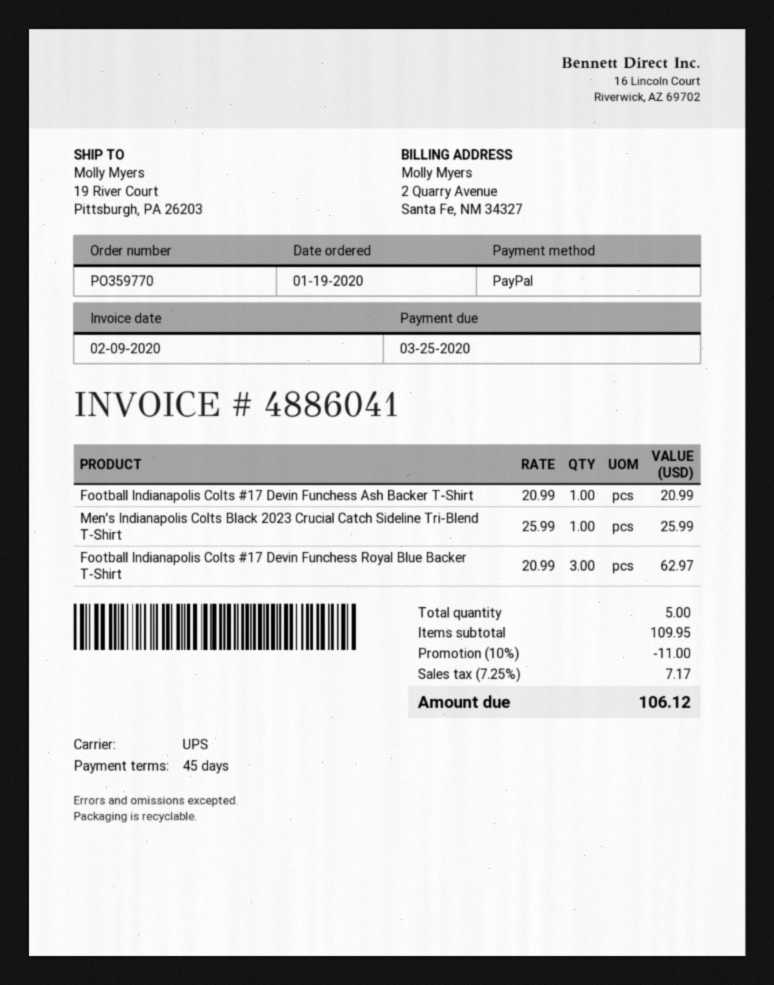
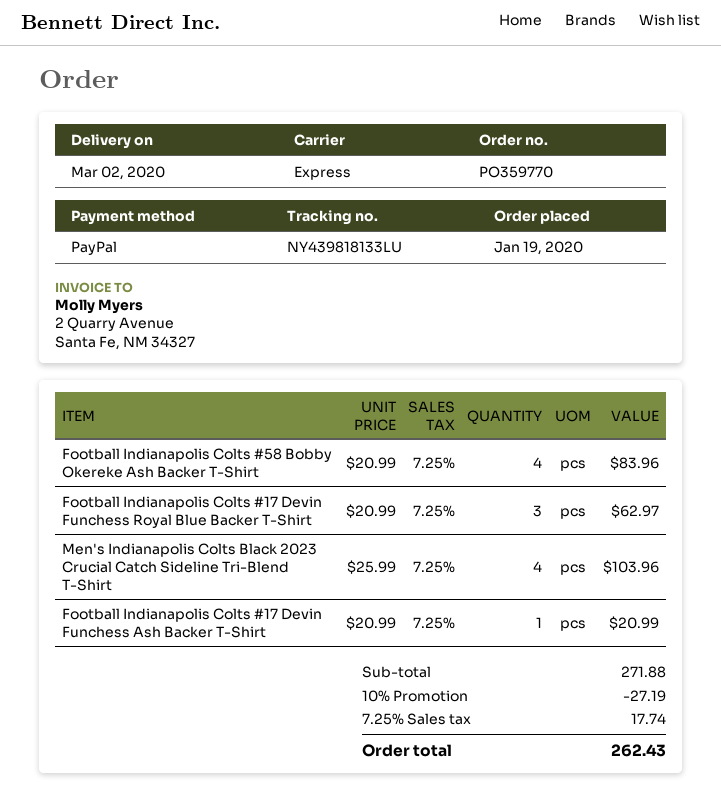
shipping method: UPS -> express
Men's Indianapolis Colts Black 2023 Crucial Catch Sideline Tri-Blend T-Shirt: 1 x 25.99 = 25.99 -> 4 x 25.99 = 103.96
Football Indianapolis Colts #58 Bobby Okereke Ash Backer T-Shirt: none -> 4 x 20.99 = 83.96
subtotal: 109.95 -> 271.88
discount: 10% = 11.00 -> 10% = 27.19
tax: 7.25% = 7.17 -> 7.25% = 17.74
total: 106.12 -> 262.43

